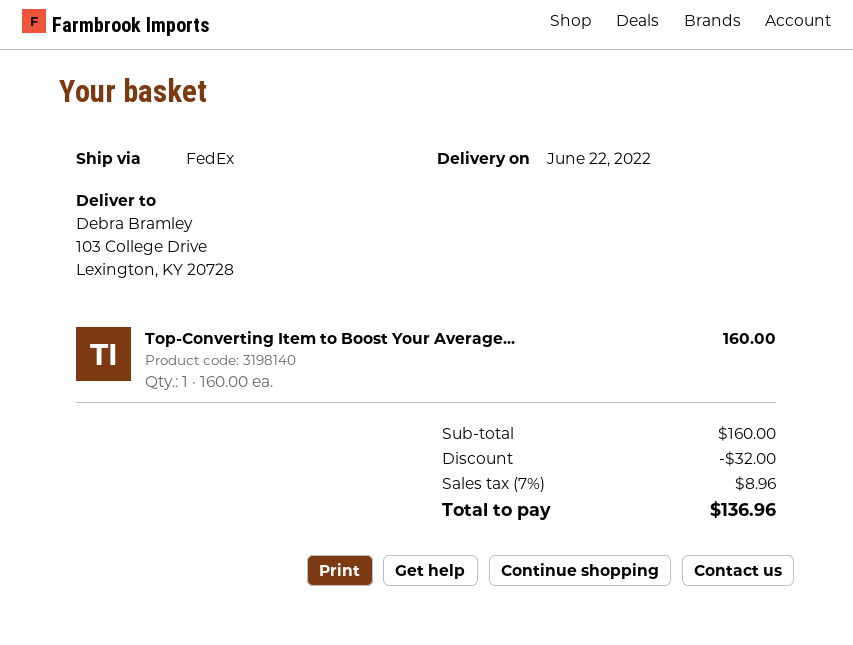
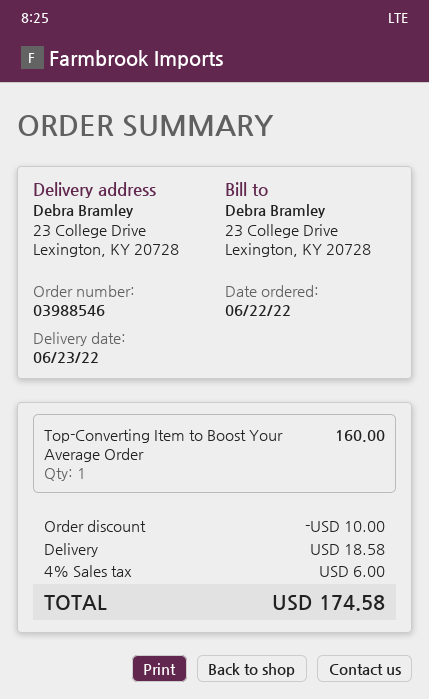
delivery date: 2022-06-22 -> 2022-06-23
ship to: 103 College Drive, Lexington, KY 20728 -> 23 College Drive, Lexington, KY 20728
discount: 32.00 -> 10.00
shipping: none -> 18.58
tax: 7% = 8.96 -> 4% = 6.00
total: 136.96 -> 174.58

